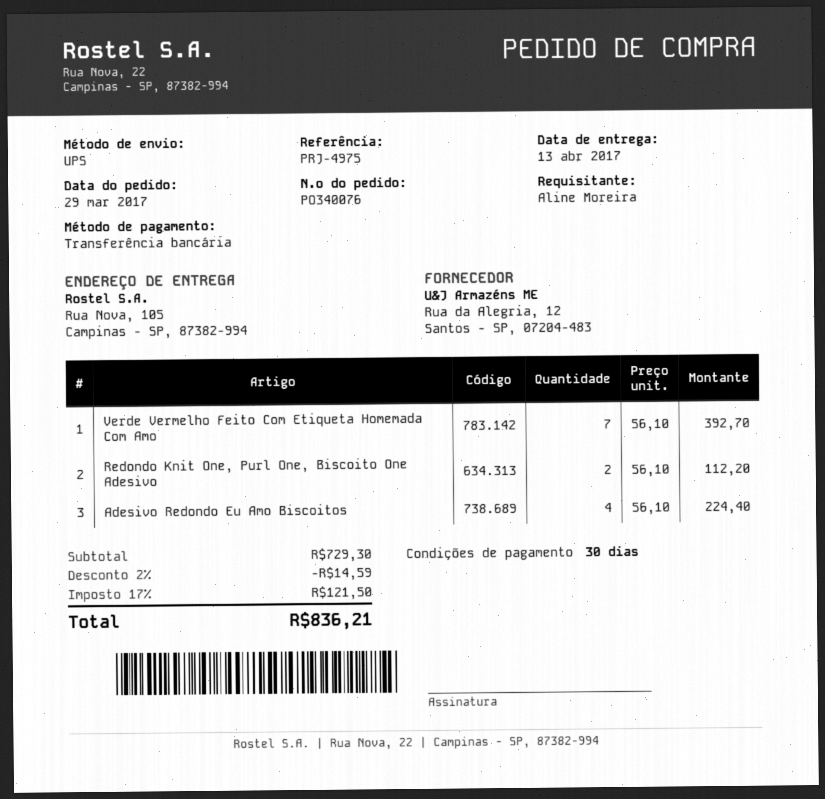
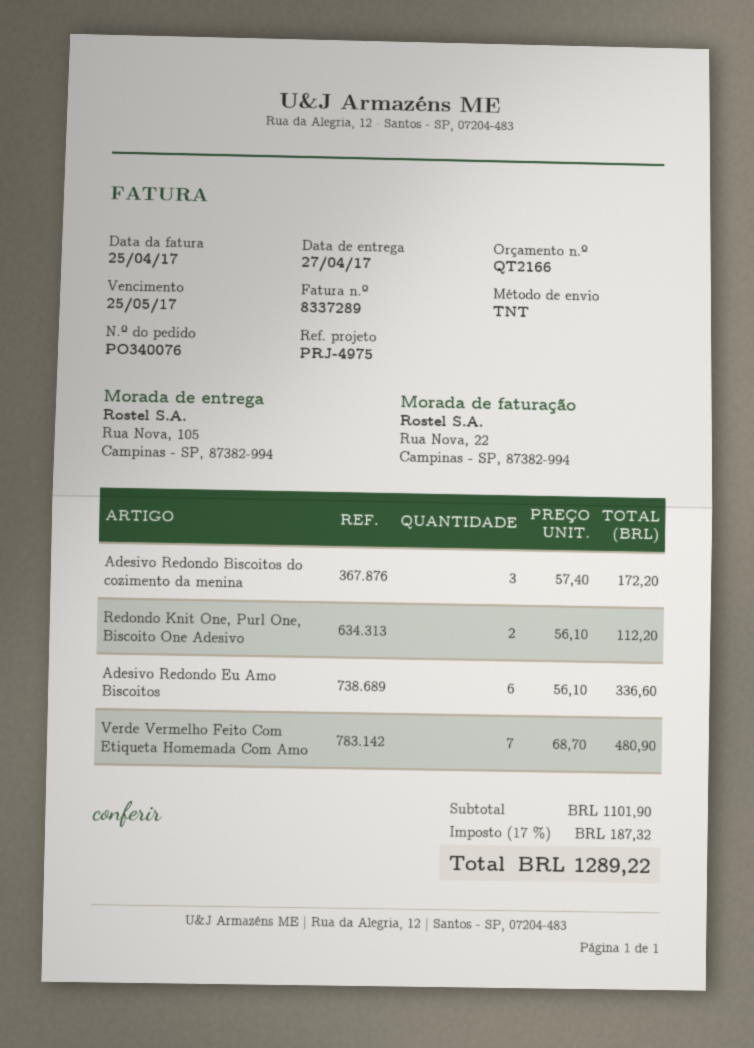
delivery date: 2017-04-13 -> 2017-04-27
shipping method: UPS -> TNT
Verde Vermelho Feito Com Etiqueta Homemada Com Amo: 7 x 56.10 = 392.70 -> 7 x 68.70 = 480.90
Adesivo Redondo Eu Amo Biscoitos: 4 x 56.10 = 224.40 -> 6 x 56.10 = 336.60
Adesivo Redondo Biscoitos do cozimento da menina: none -> 3 x 57.40 = 172.20
subtotal: 729.30 -> 1101.90
discount: 2% = 14.59 -> none
tax: 17% = 121.50 -> 17% = 187.32
total: 836.21 -> 1289.22

